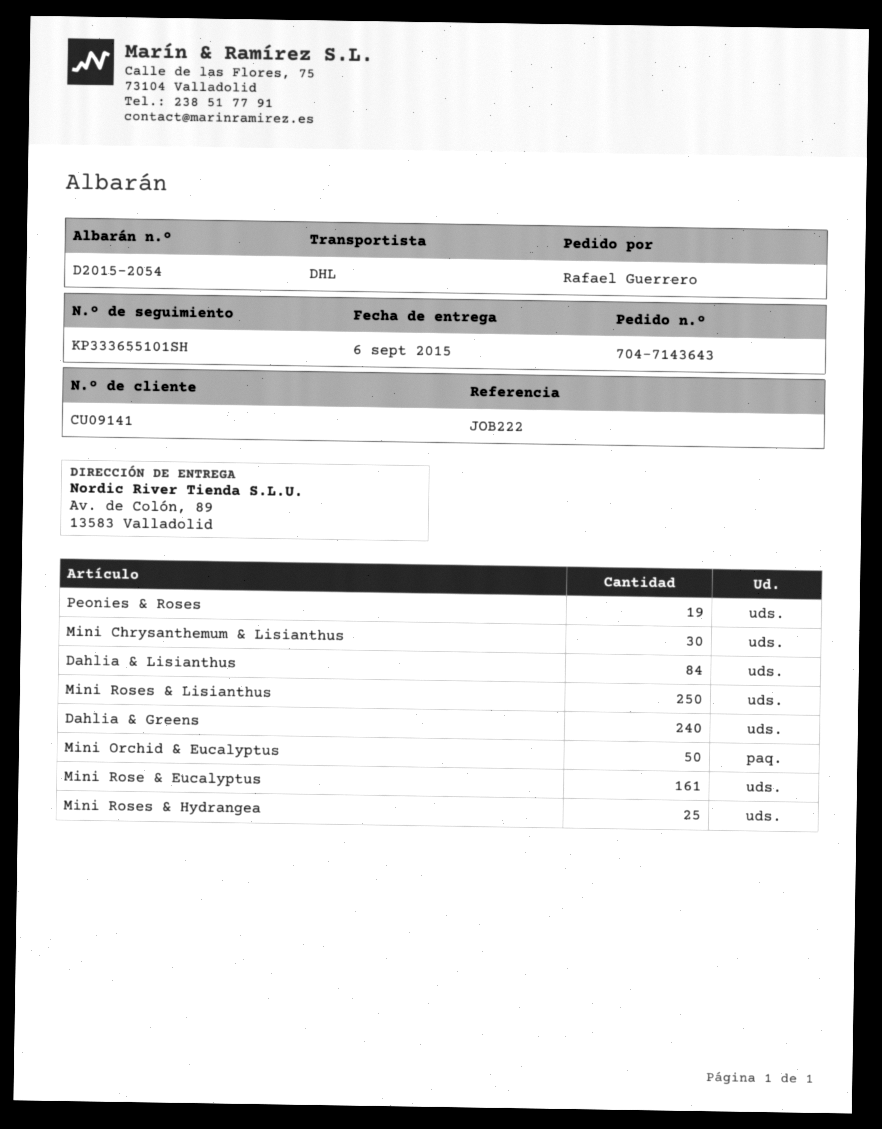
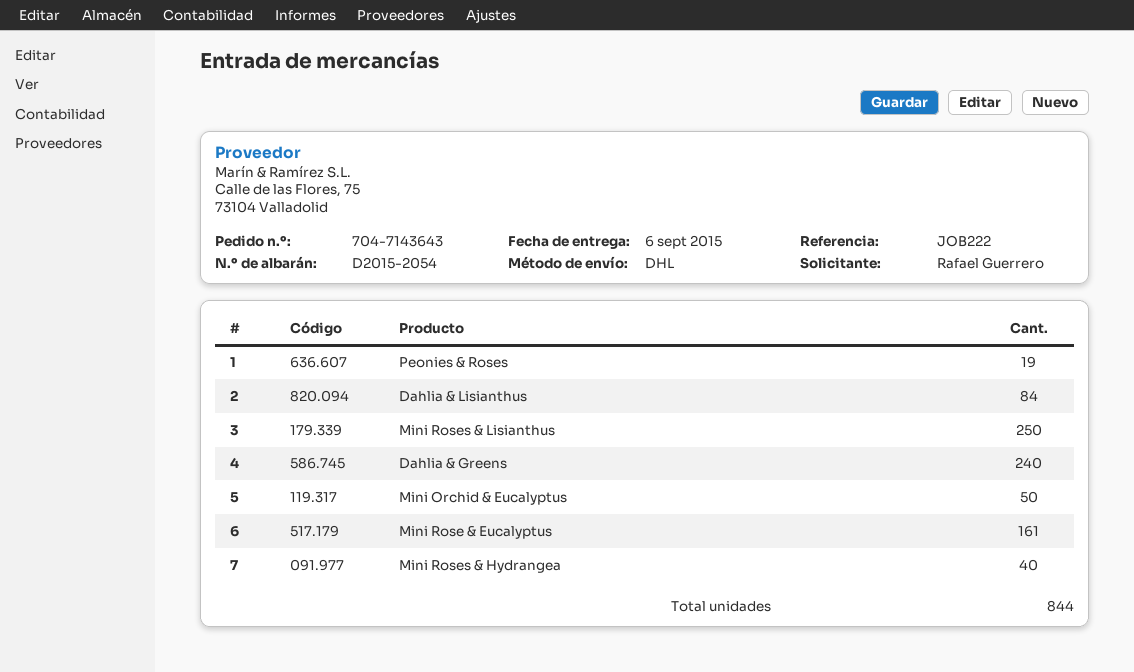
Mini Chrysanthemum & Lisianthus: 30 -> none
Mini Roses & Hydrangea: 25 -> 40

